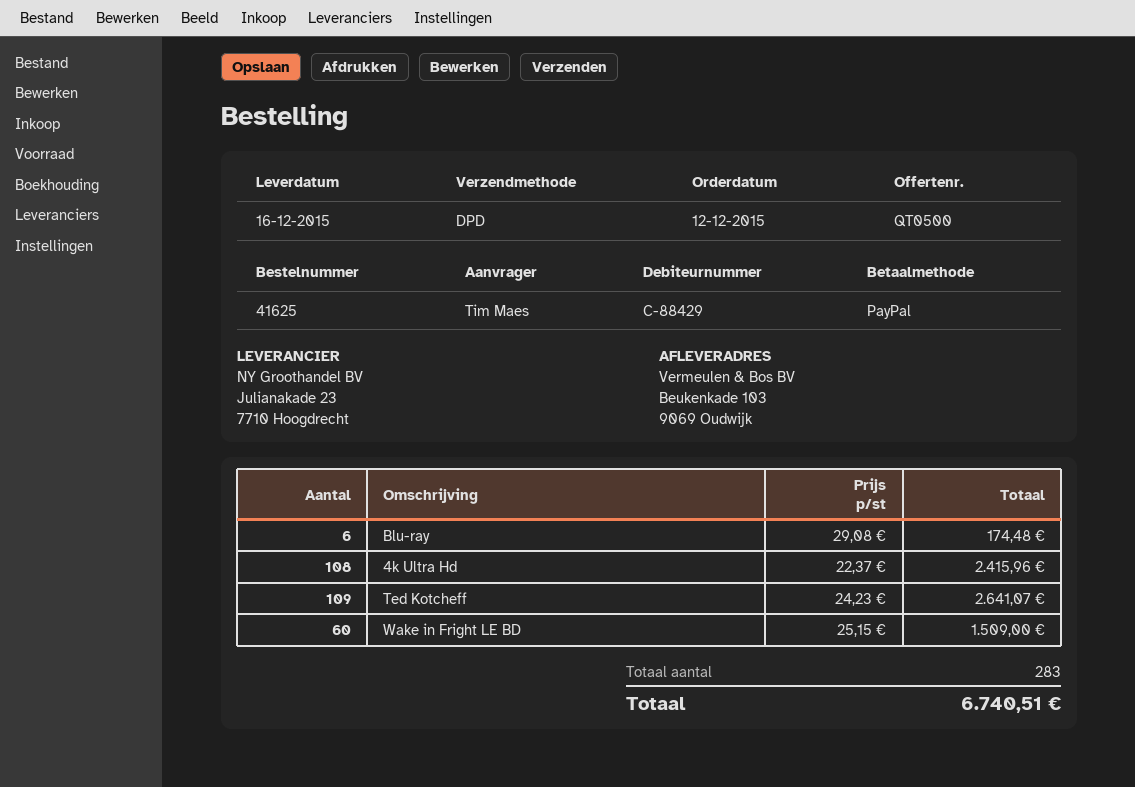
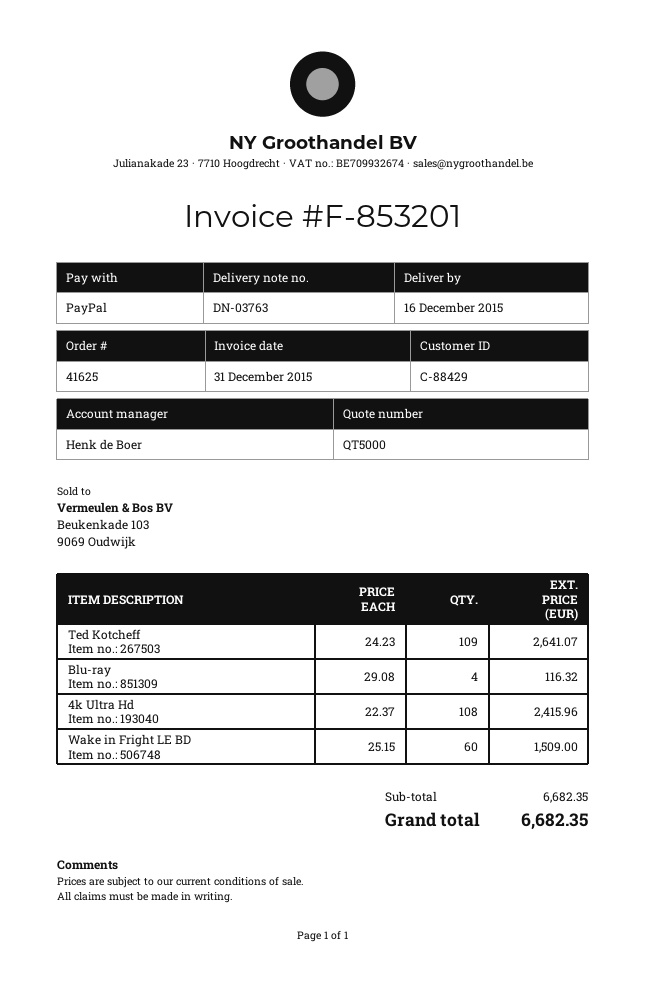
quote number: QT0500 -> QT5000
Blu-ray: 6 x 29.08 = 174.48 -> 4 x 29.08 = 116.32
total: 6740.51 -> 6682.35

